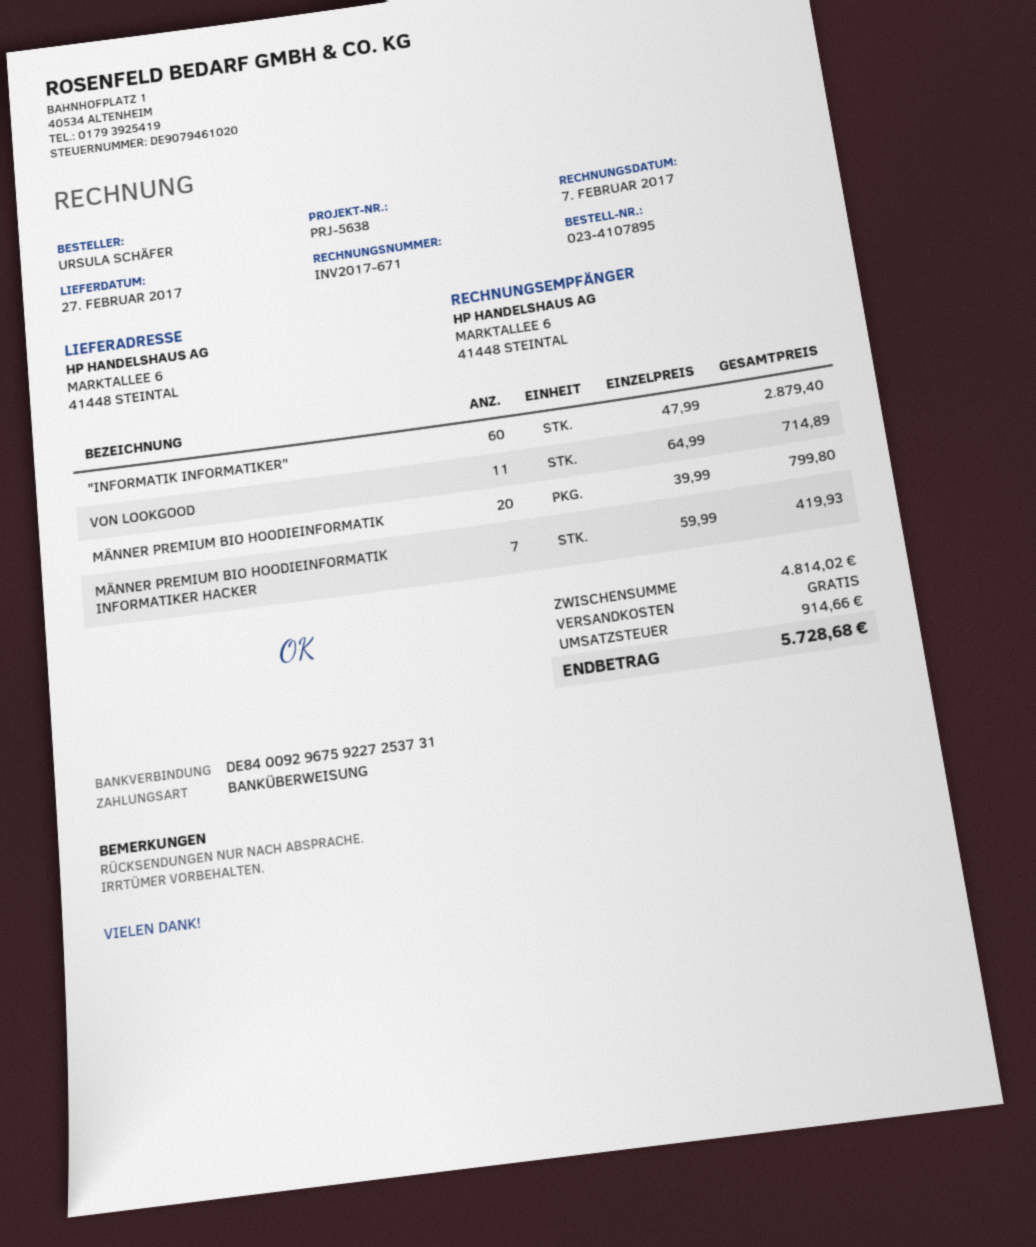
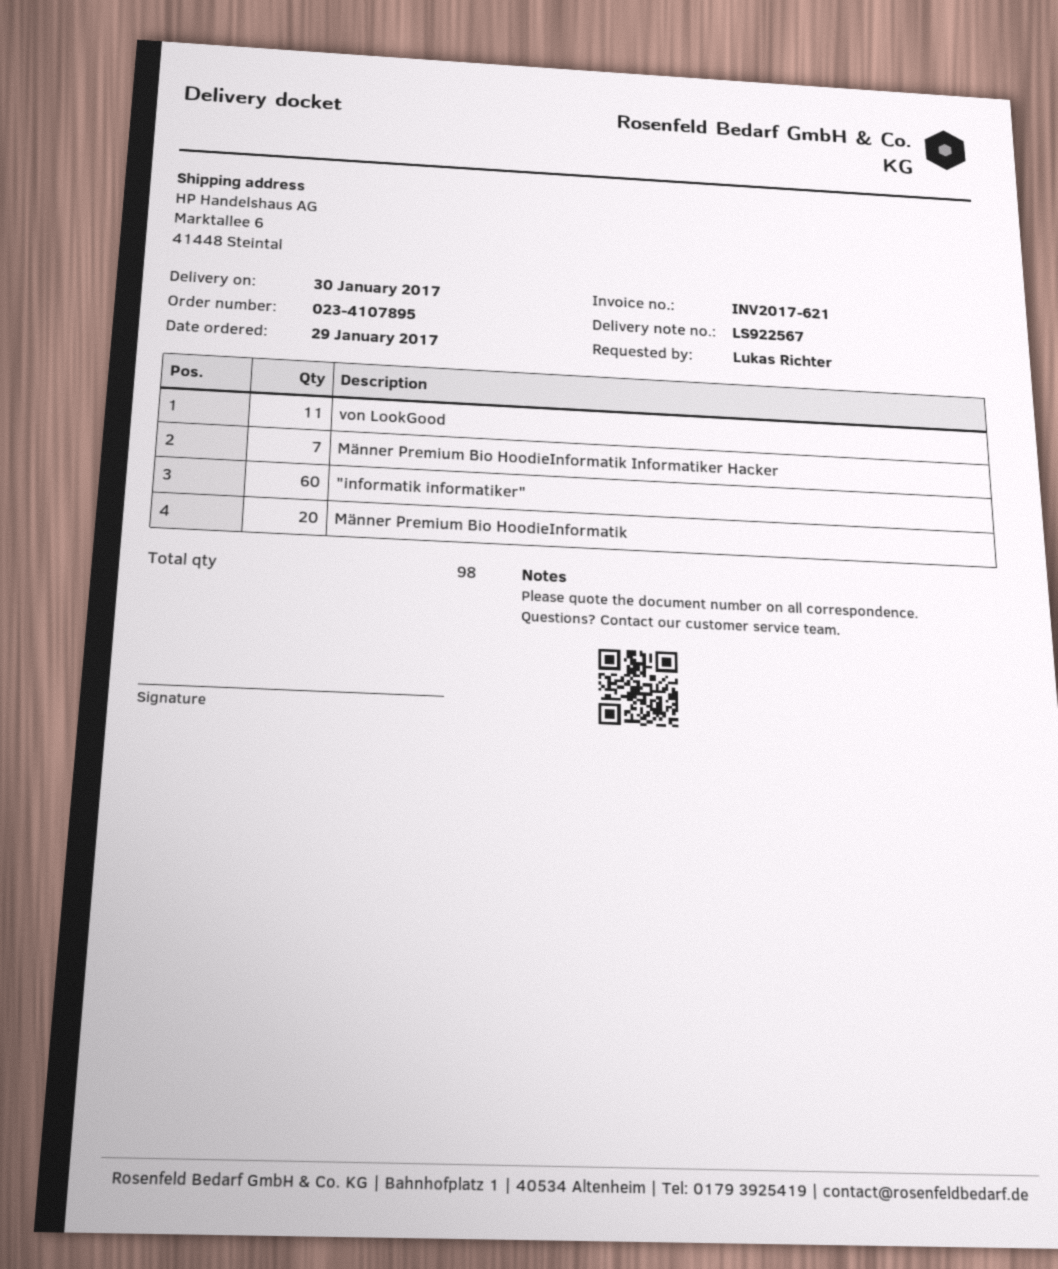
delivery date: 2017-02-27 -> 2017-01-30
invoice number: INV2017-671 -> INV2017-621
ordered by: URSULA SCHÄFER -> Lukas Richter

